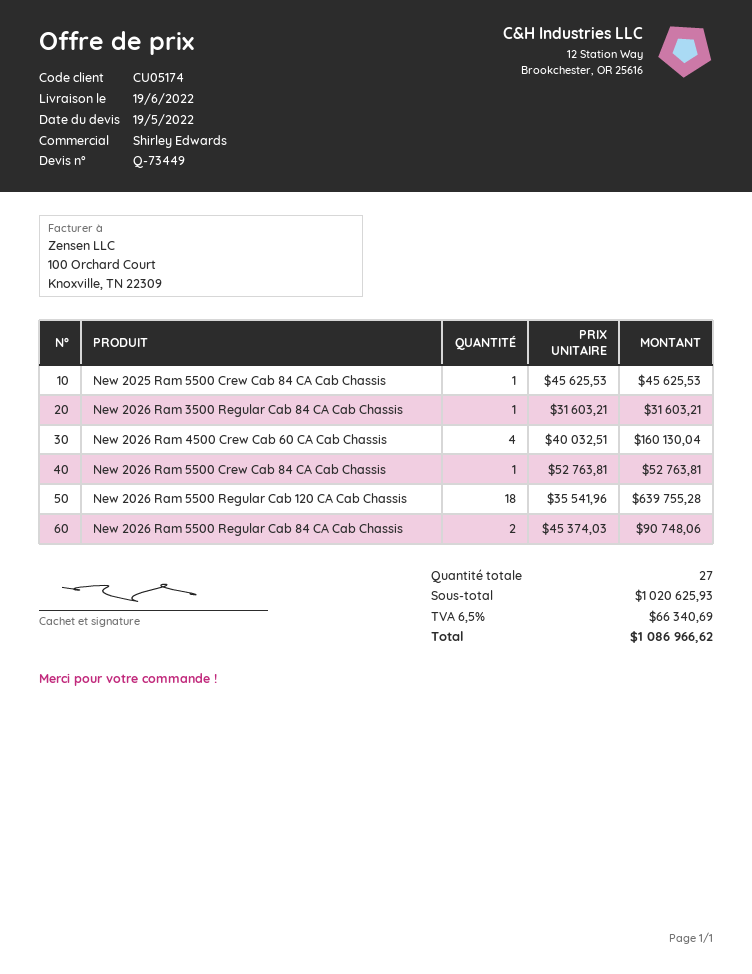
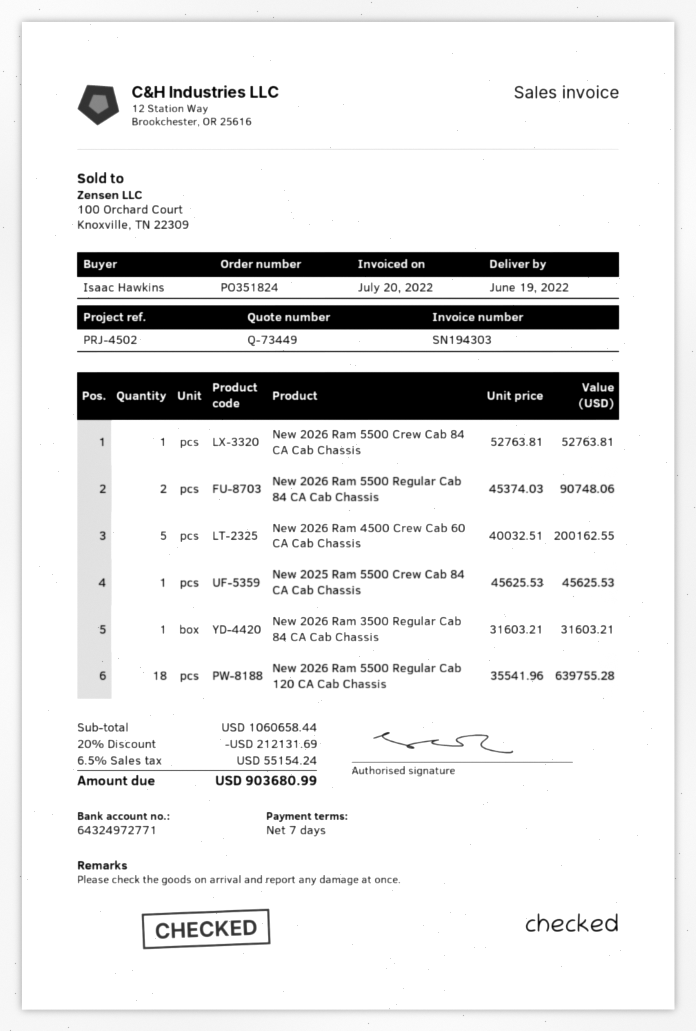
New 2026 Ram 4500 Crew Cab 60 CA Cab Chassis: 4 x 40032.51 = 160130.04 -> 5 x 40032.51 = 200162.55
subtotal: 1020625.93 -> 1060658.44
discount: none -> 20% = 212131.69
tax: 6.5% = 66340.69 -> 6.5% = 55154.24
total: 1086966.62 -> 903680.99

